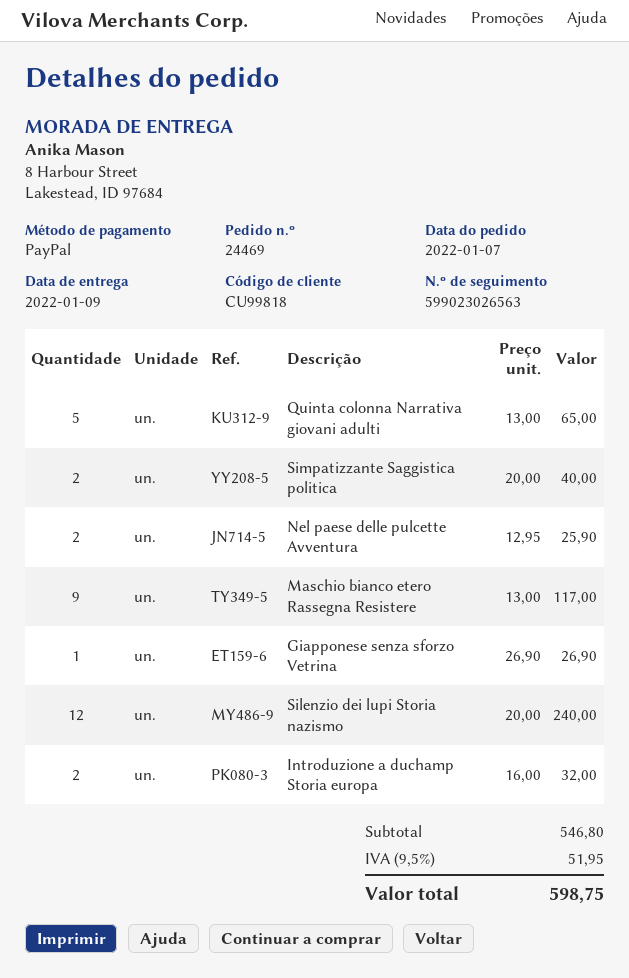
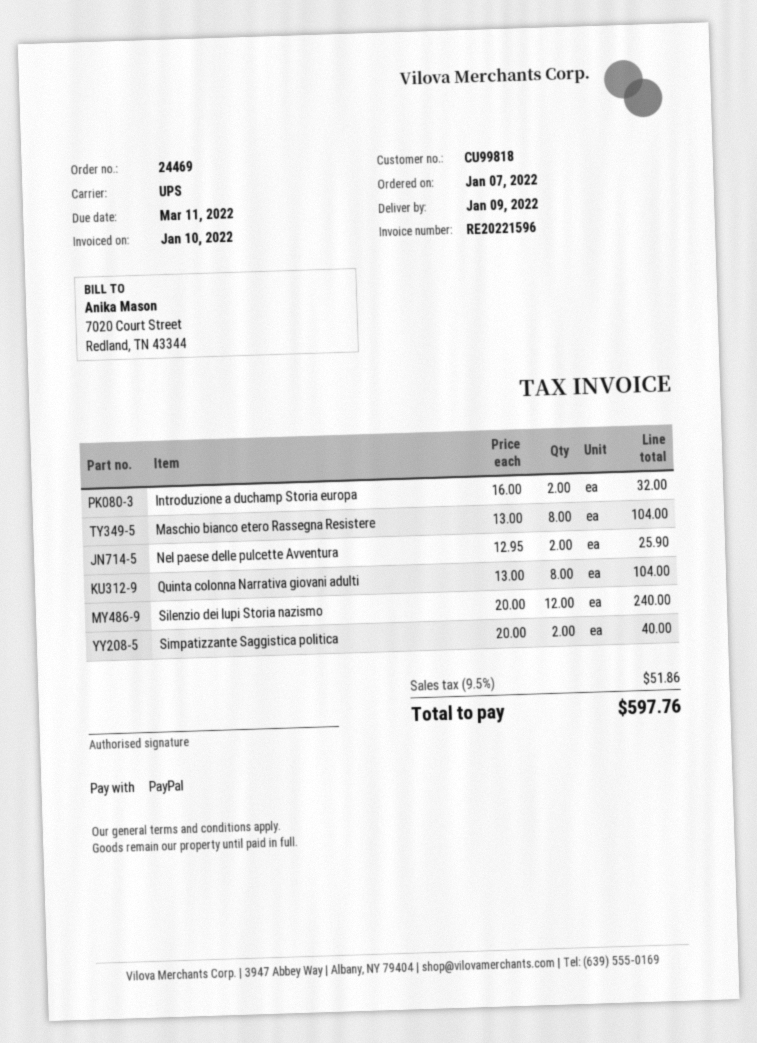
Quinta colonna Narrativa giovani adulti: 5 x 13.00 = 65.00 -> 8 x 13.00 = 104.00
Maschio bianco etero Rassegna Resistere: 9 x 13.00 = 117.00 -> 8 x 13.00 = 104.00
Giapponese senza sforzo Vetrina: 1 x 26.90 = 26.90 -> none
tax: 9.5% = 51.95 -> 9.5% = 51.86
total: 598.75 -> 597.76

